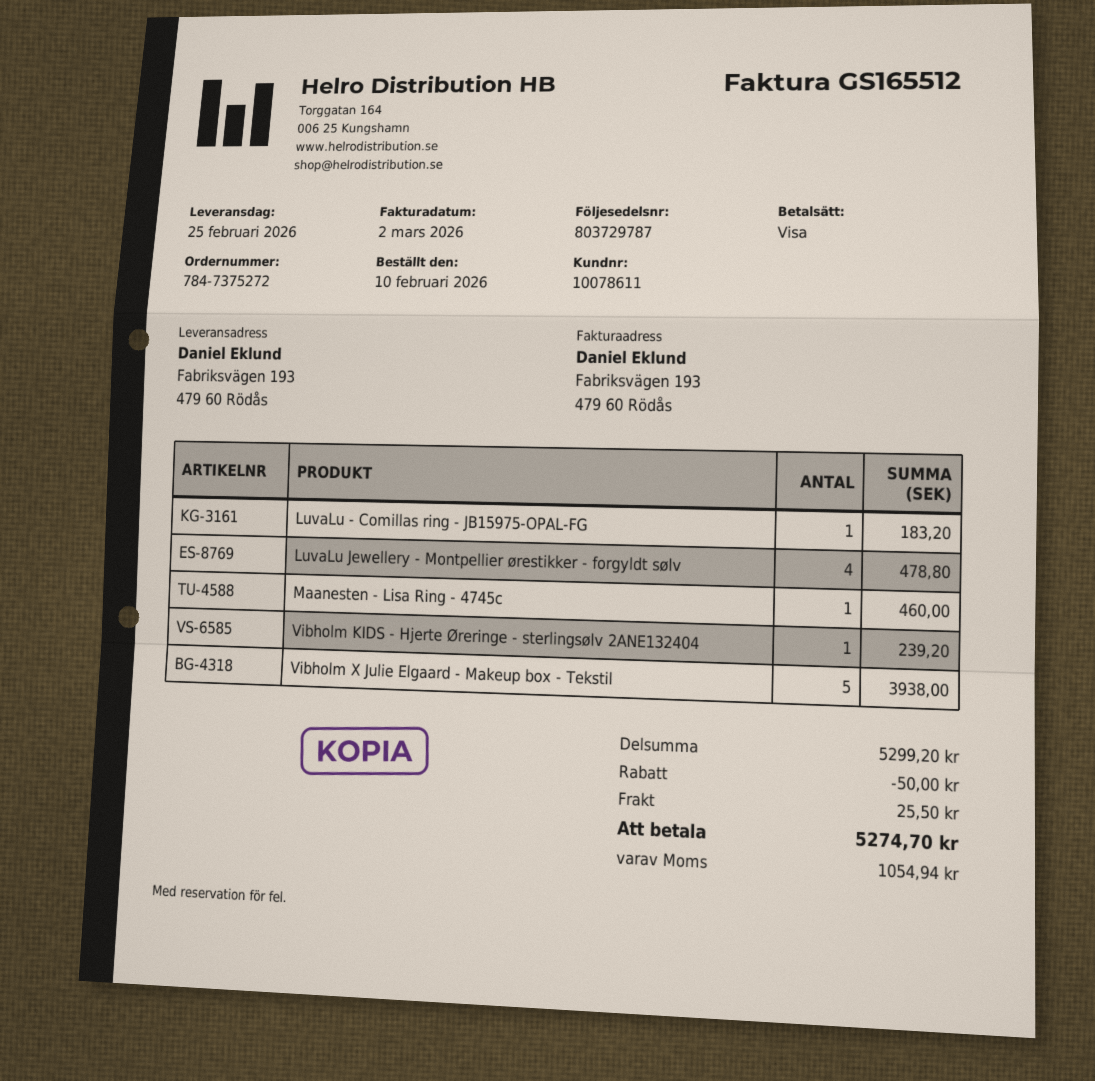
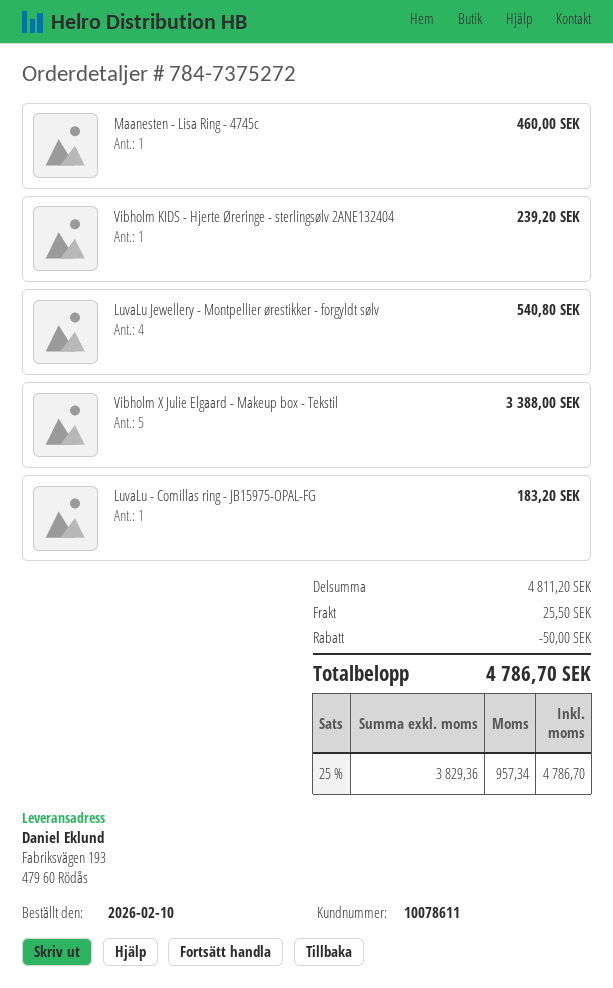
LuvaLu Jewellery - Montpellier ørestikker - forgyldt sølv: 4 for 478.80 -> 4 for 540.80
Vibholm X Julie Elgaard - Makeup box - Tekstil: 5 for 3938.00 -> 5 for 3388.00
subtotal: 5299.20 -> 4811.20
tax: 1054.94 -> 957.34
total: 5274.70 -> 4786.70

